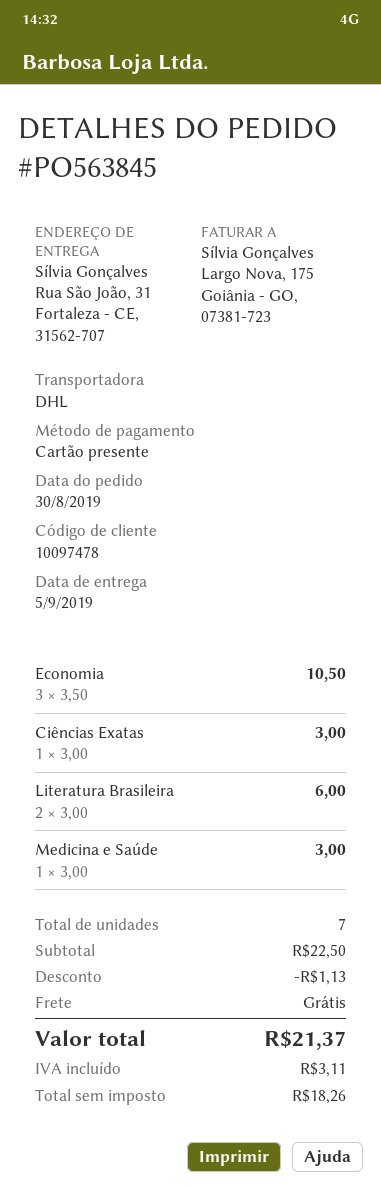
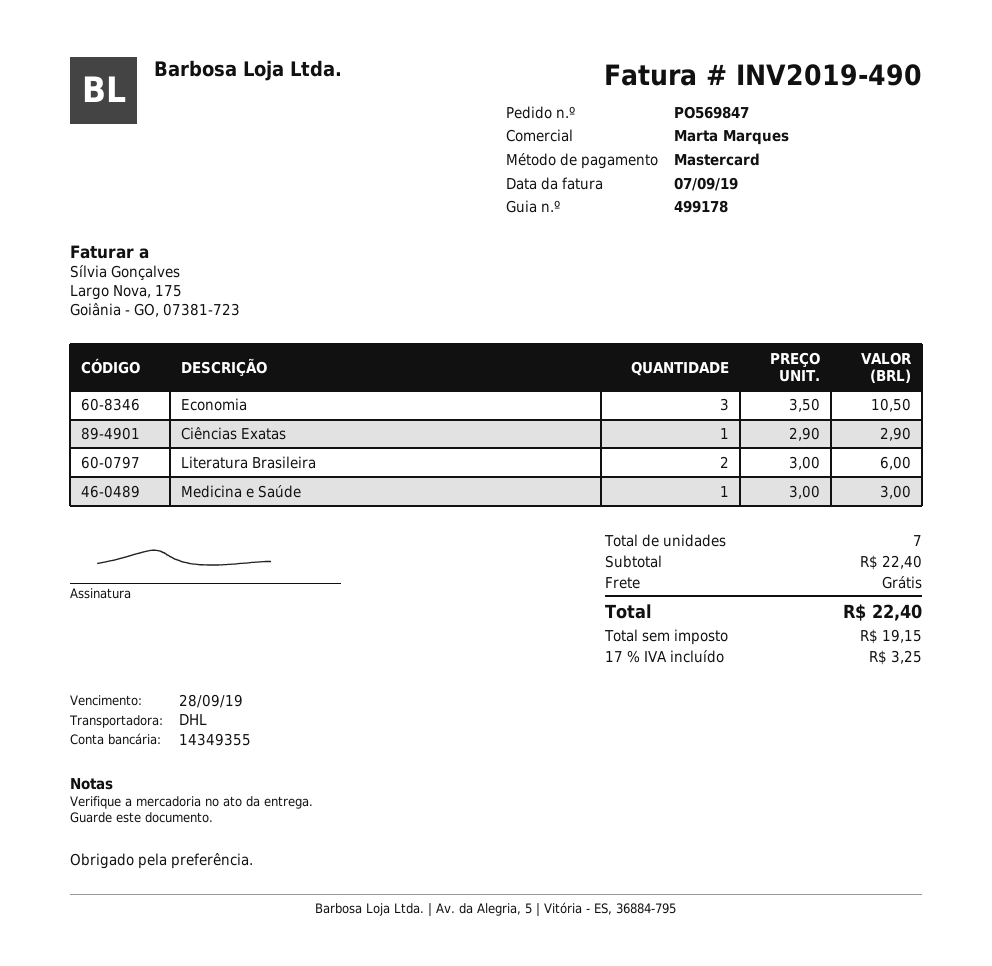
order number: PO563845 -> PO569847
payment method: gift card -> Mastercard
Ciências Exatas: 1 x 3.00 = 3.00 -> 1 x 2.90 = 2.90
subtotal: 22.50 -> 22.40
discount: 1.13 -> none
net: 18.26 -> 19.15
tax: 3.11 -> 3.25
total: 21.37 -> 22.40

